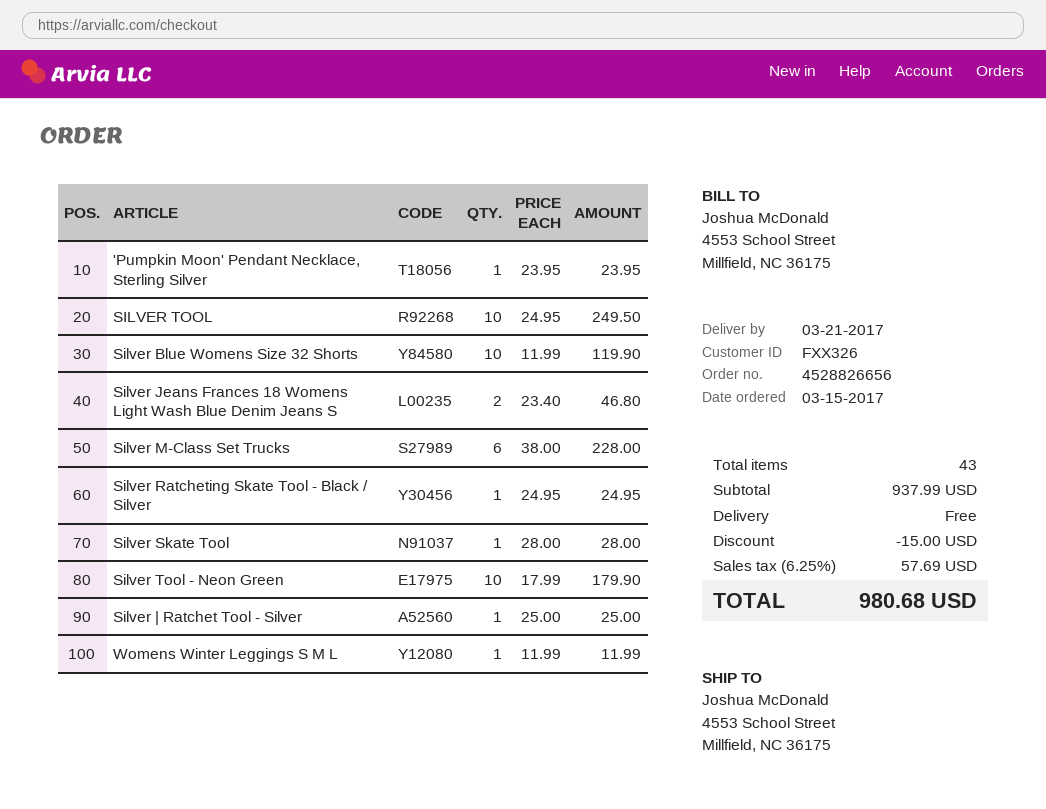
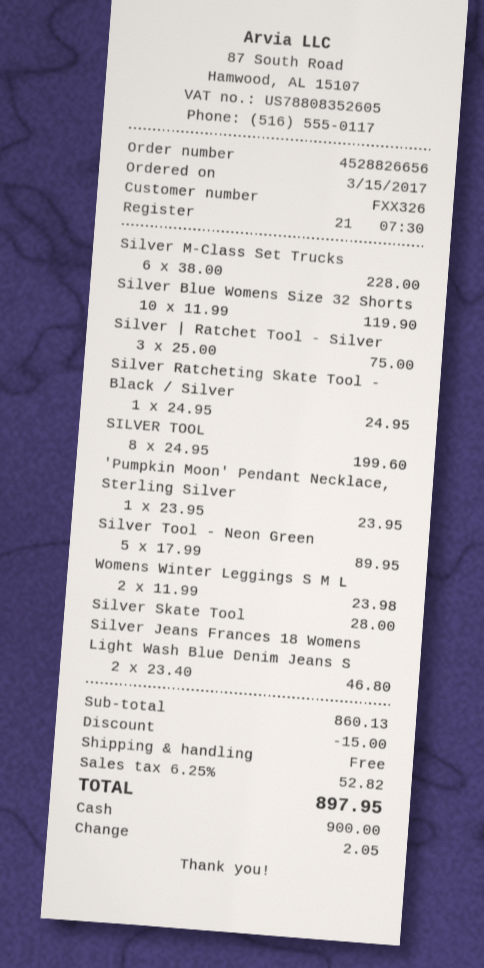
SILVER TOOL: 10 x 24.95 = 249.50 -> 8 x 24.95 = 199.60
Silver Tool - Neon Green: 10 x 17.99 = 179.90 -> 5 x 17.99 = 89.95
Silver | Ratchet Tool - Silver: 1 x 25.00 = 25.00 -> 3 x 25.00 = 75.00
Womens Winter Leggings S M L: 1 x 11.99 = 11.99 -> 2 x 11.99 = 23.98
subtotal: 937.99 -> 860.13
tax: 6.25% = 57.69 -> 6.25% = 52.82
total: 980.68 -> 897.95

